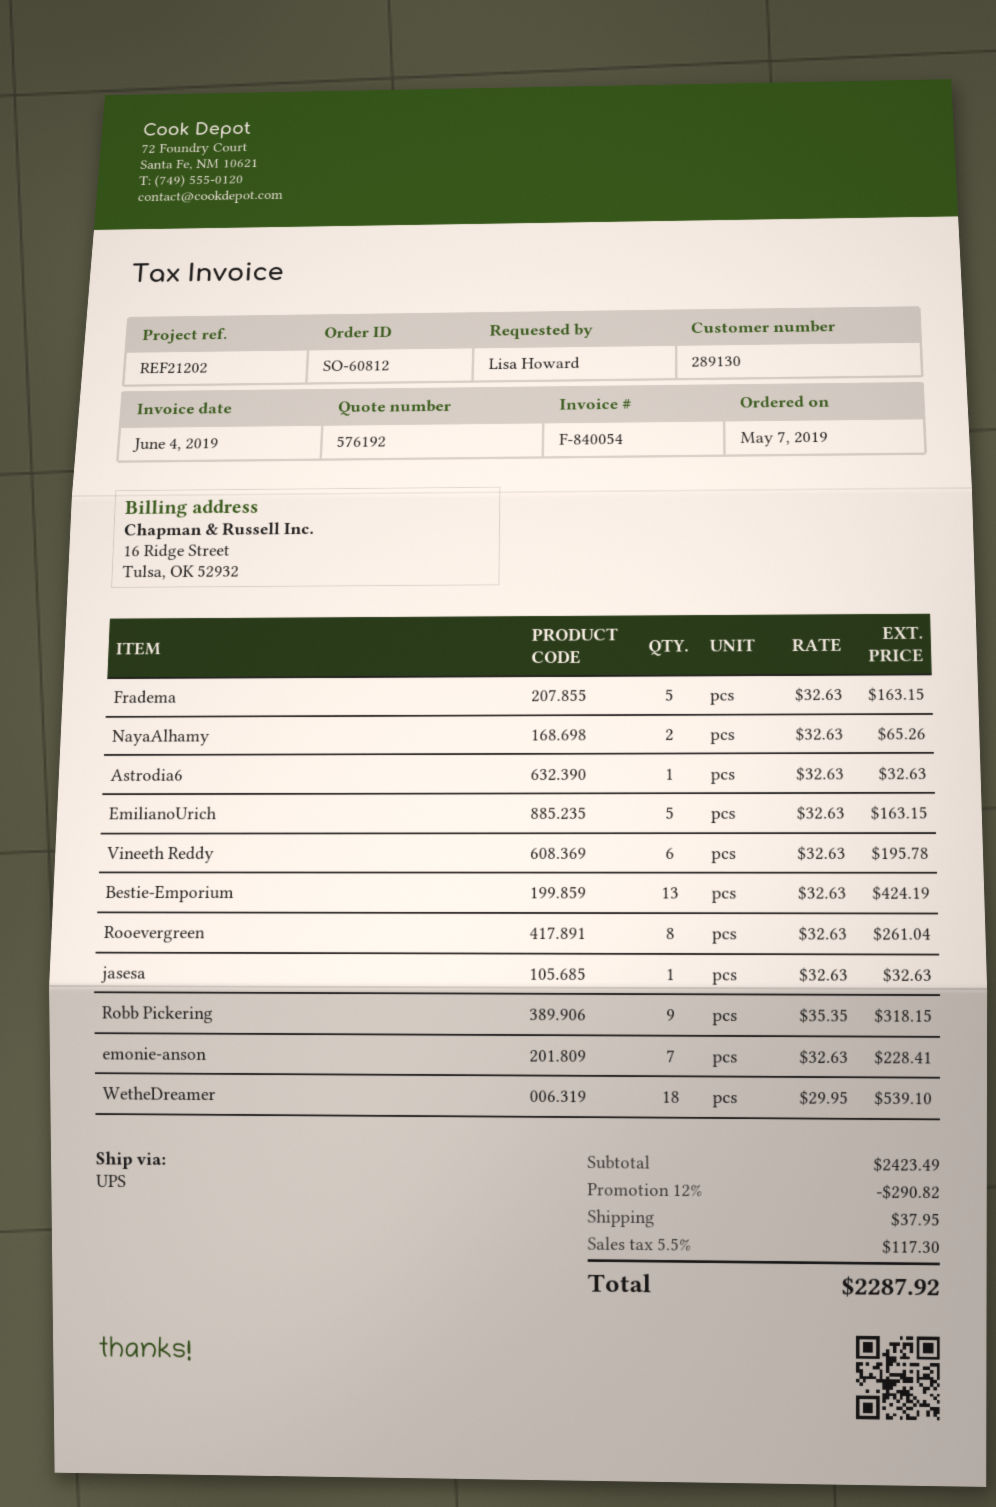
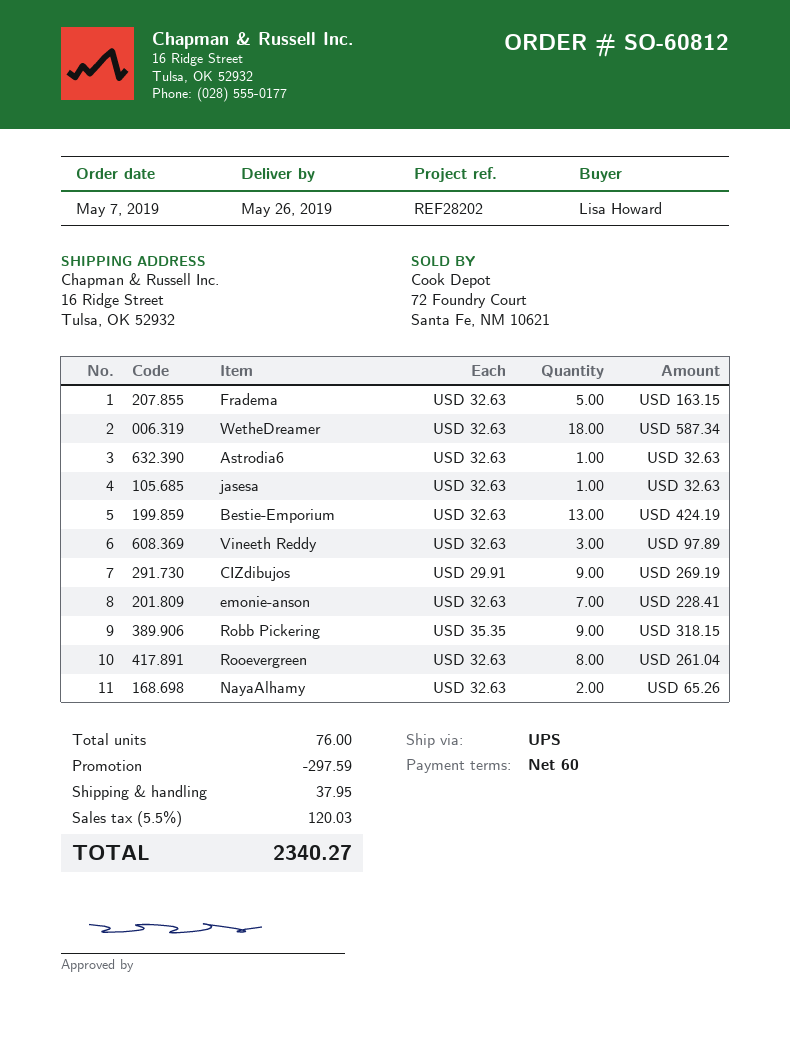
reference: REF21202 -> REF28202
EmilianoUrich: 5 x 32.63 = 163.15 -> none
Vineeth Reddy: 6 x 32.63 = 195.78 -> 3 x 32.63 = 97.89
WetheDreamer: 18 x 29.95 = 539.10 -> 18 x 32.63 = 587.34
CIZdibujos: none -> 9 x 29.91 = 269.19
discount: 290.82 -> 297.59
tax: 5.5% = 117.30 -> 5.5% = 120.03
total: 2287.92 -> 2340.27

